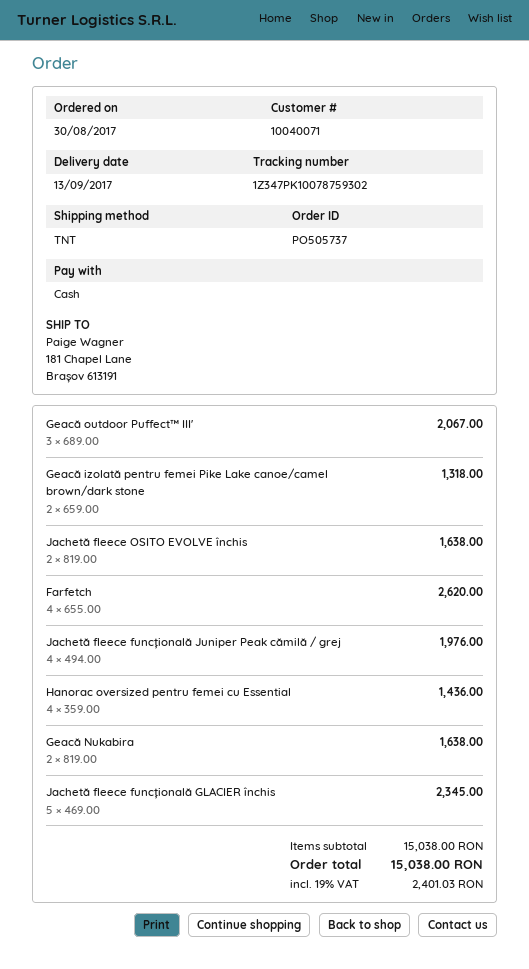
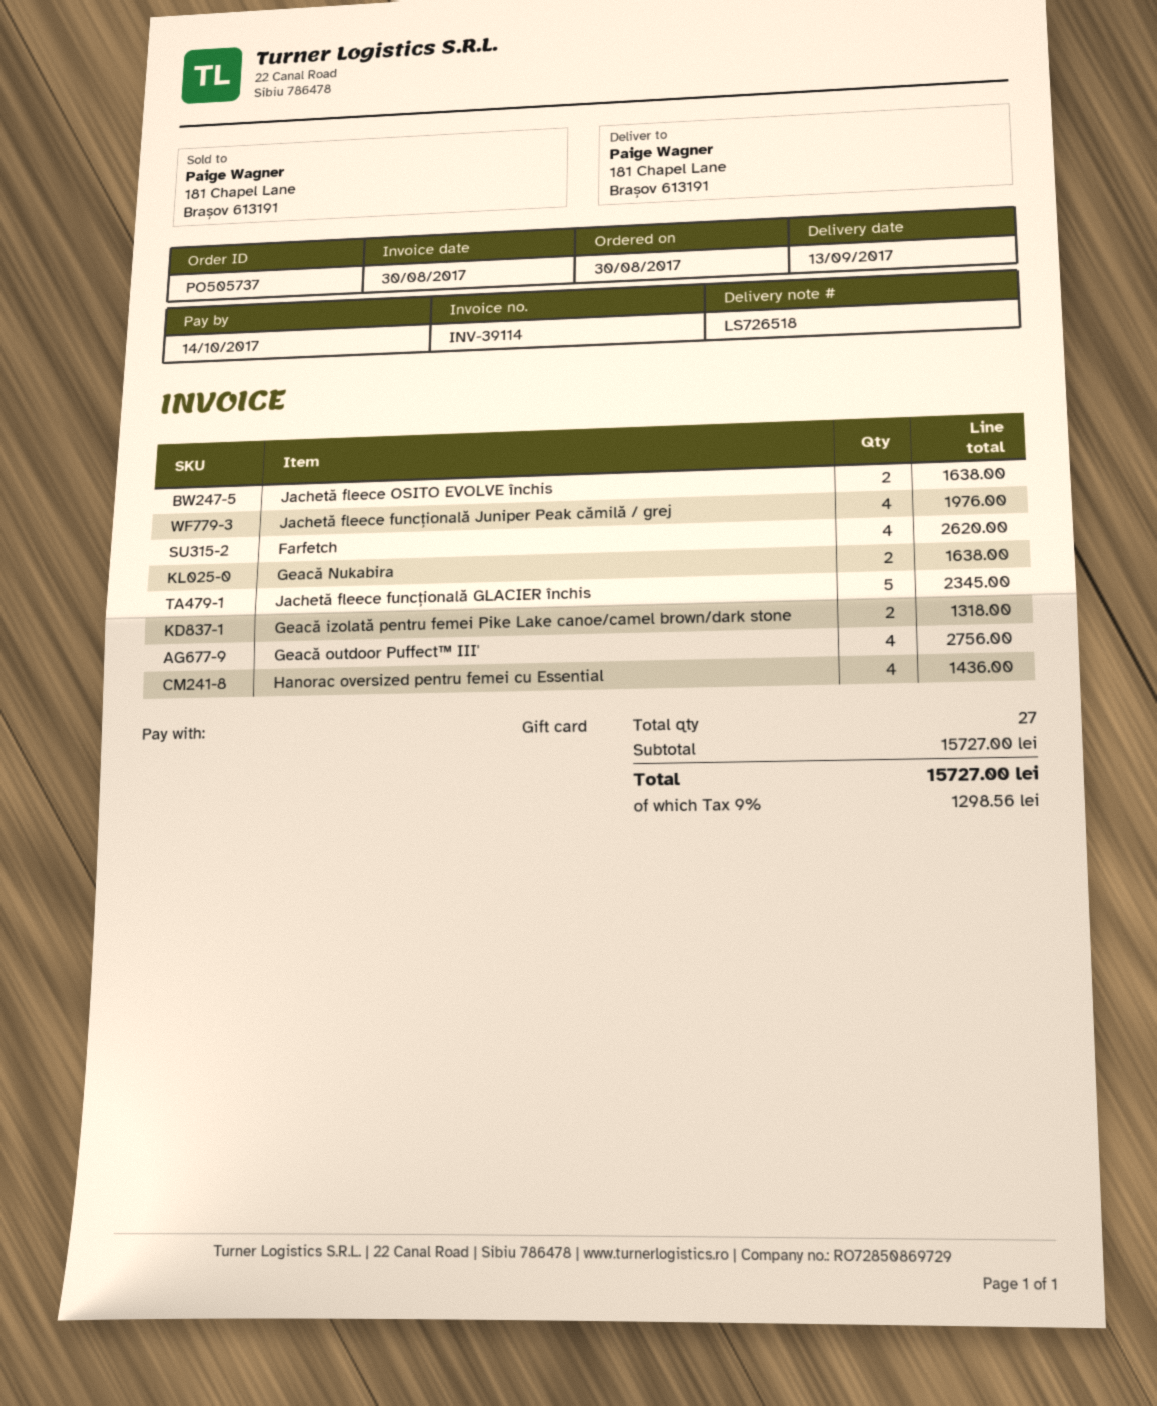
payment method: cash -> gift card
Geacă outdoor Puffect™ III': 3 for 2067.00 -> 4 for 2756.00
subtotal: 15038.00 -> 15727.00
tax: 19% = 2401.03 -> 9% = 1298.56
total: 15038.00 -> 15727.00

